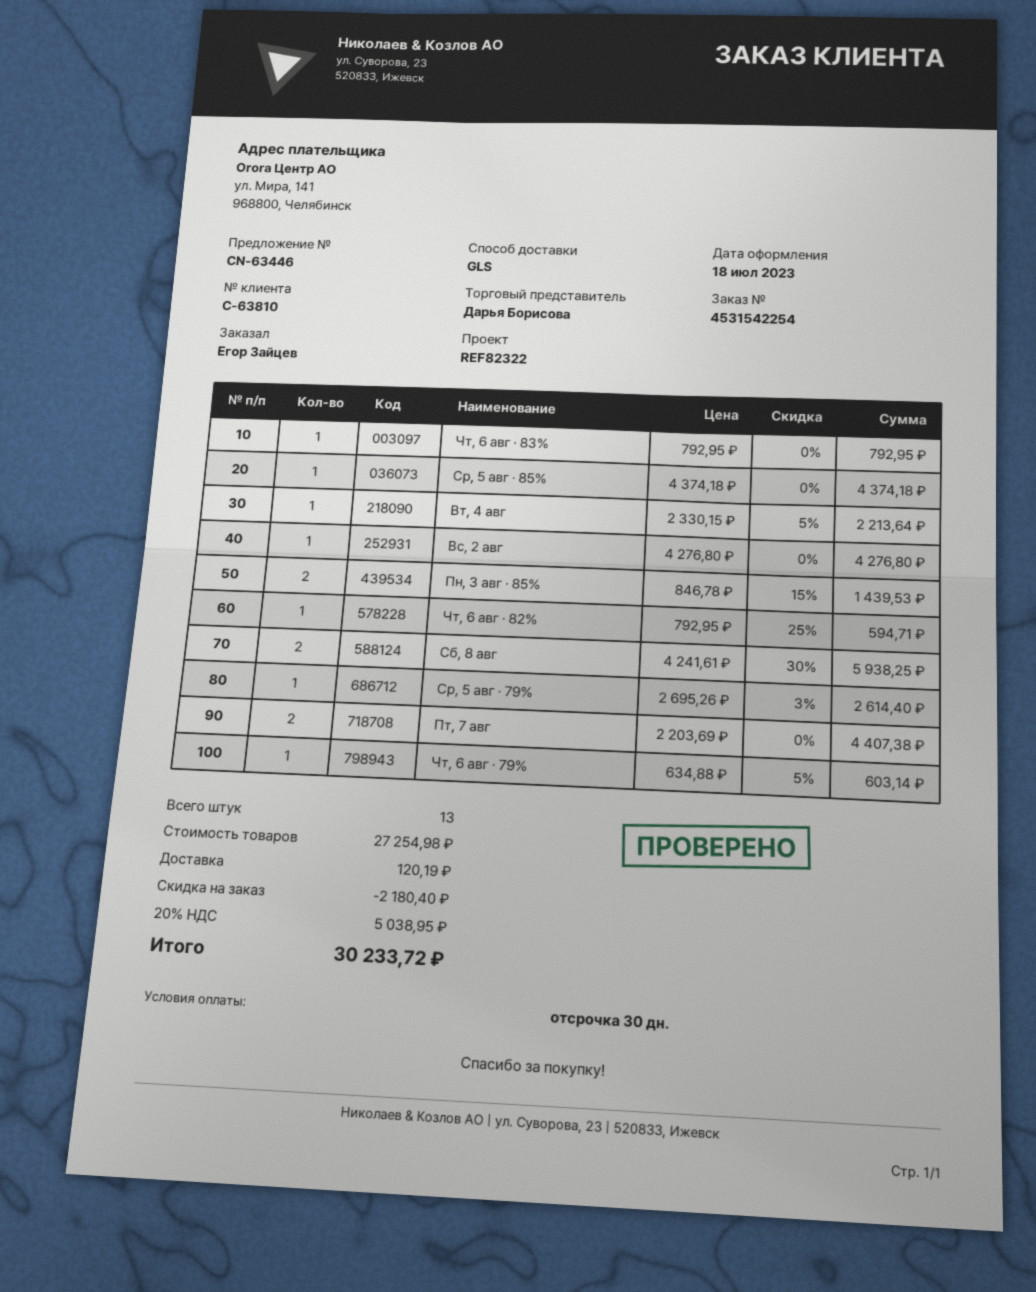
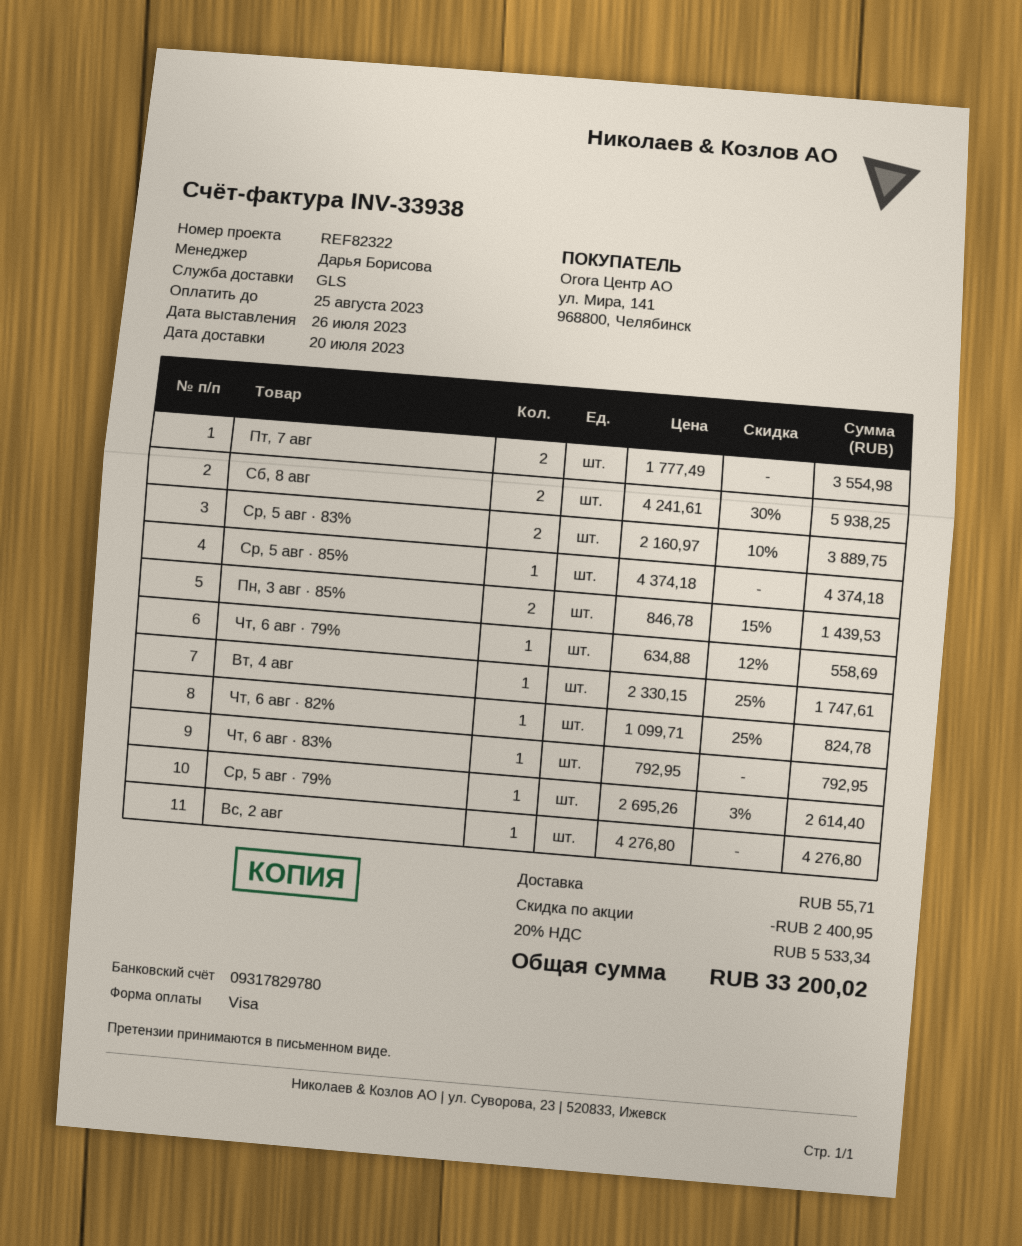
Вт, 4 авг: 1 x 2330.15 - 5% = 2213.64 -> 1 x 2330.15 - 25% = 1747.61
Чт, 6 авг · 82%: 1 x 792.95 - 25% = 594.71 -> 1 x 1099.71 - 25% = 824.78
Пт, 7 авг: 2 x 2203.69 = 4407.38 -> 2 x 1777.49 = 3554.98
Чт, 6 авг · 79%: 1 x 634.88 - 5% = 603.14 -> 1 x 634.88 - 12% = 558.69
Ср, 5 авг · 83%: none -> 2 x 2160.97 - 10% = 3889.75
discount: 2180.40 -> 2400.95
shipping: 120.19 -> 55.71
tax: 20% = 5038.95 -> 20% = 5533.34
total: 30233.72 -> 33200.02

